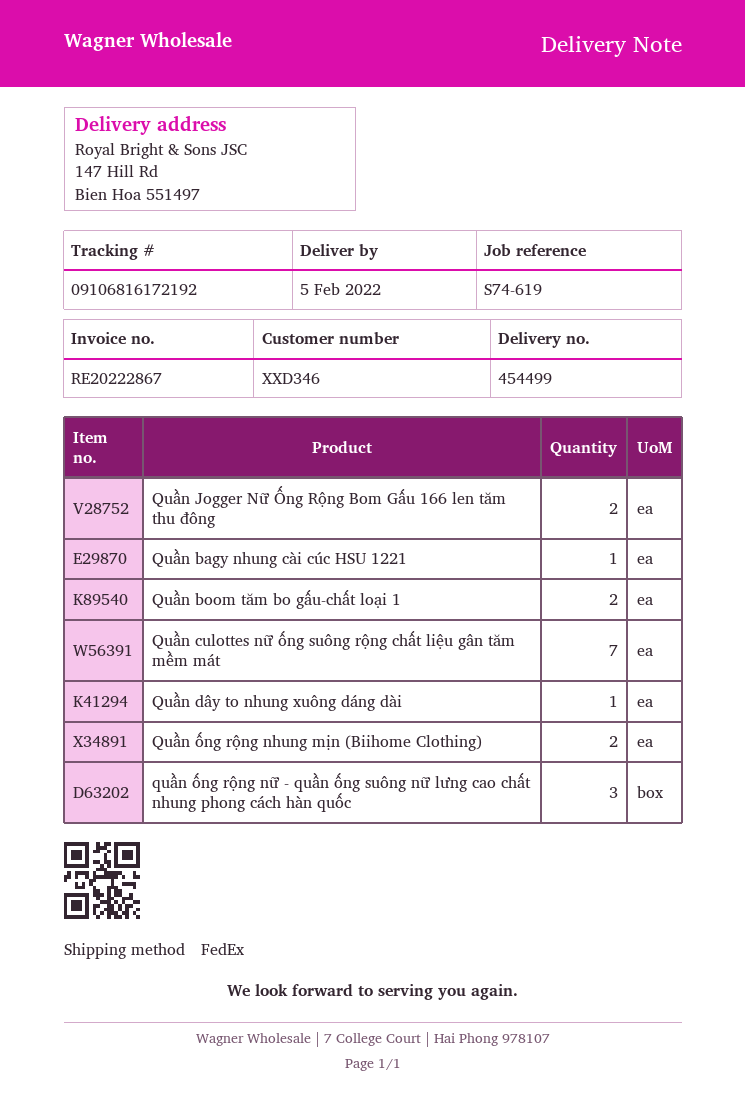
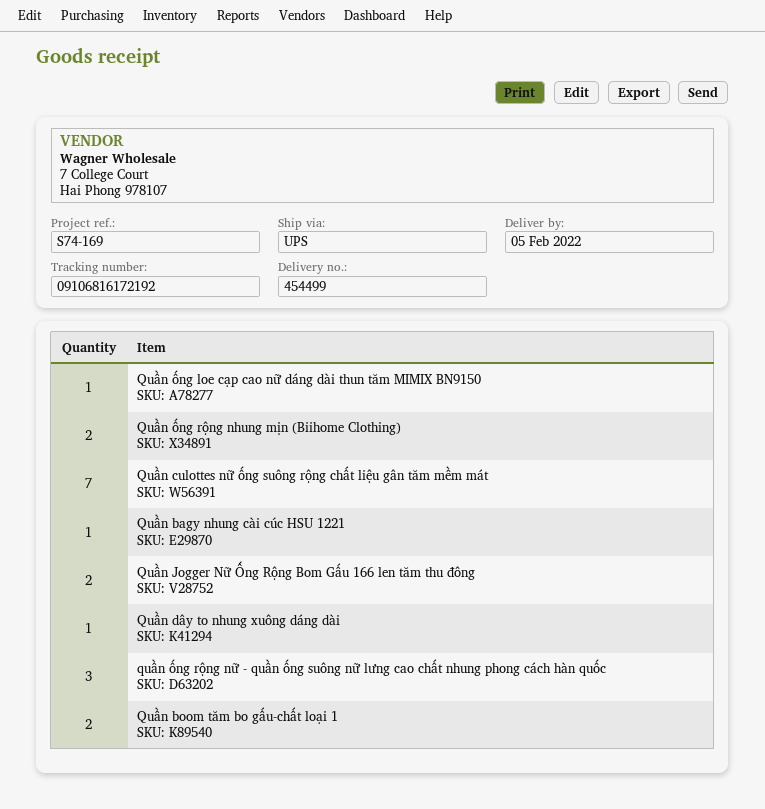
reference: S74-619 -> S74-169
shipping method: FedEx -> UPS
Quần ống loe cạp cao nữ dáng dài thun tăm MIMIX BN9150: none -> 1

